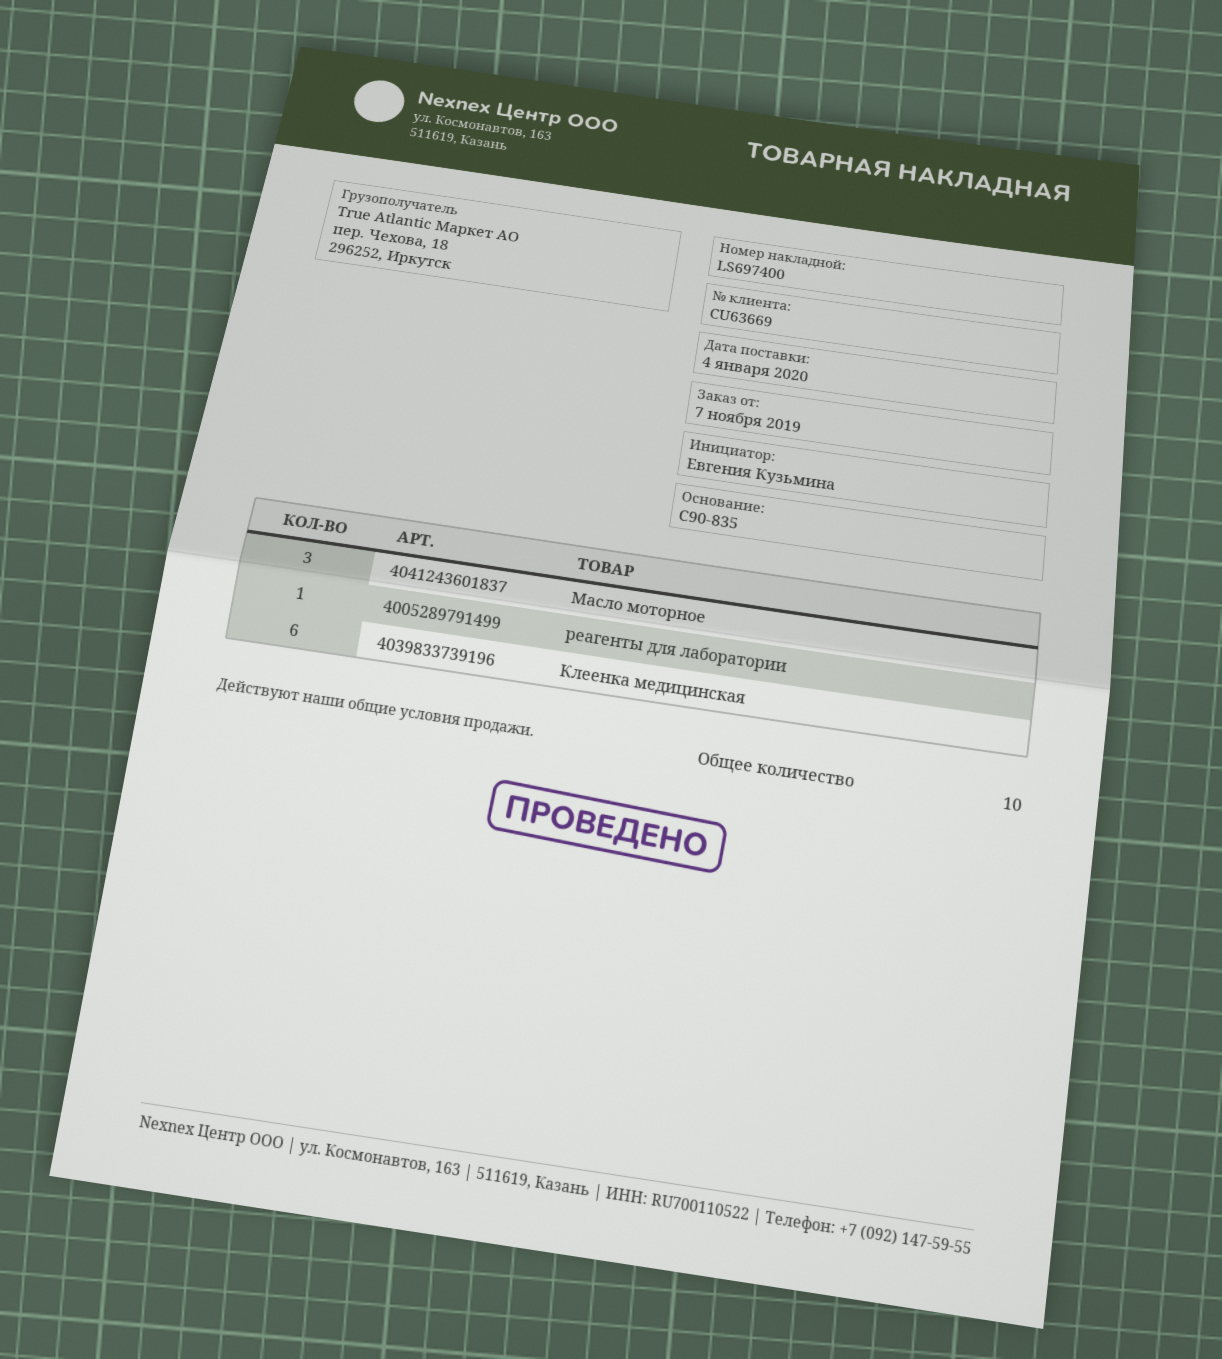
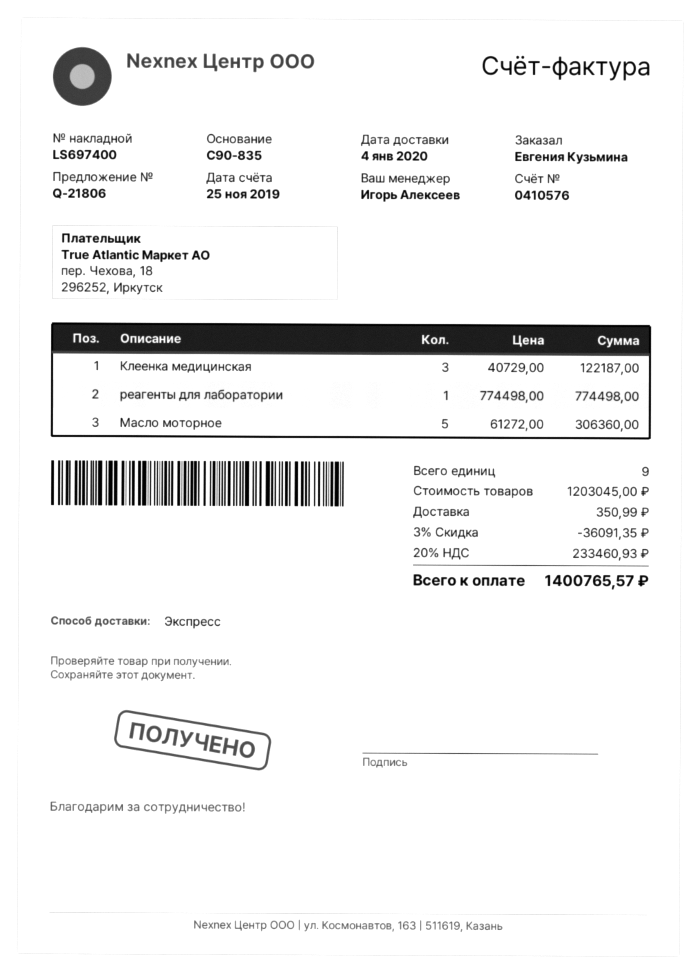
Масло моторное: 3 -> 5
Клеенка медицинская: 6 -> 3
total quantity: 10 -> 9

